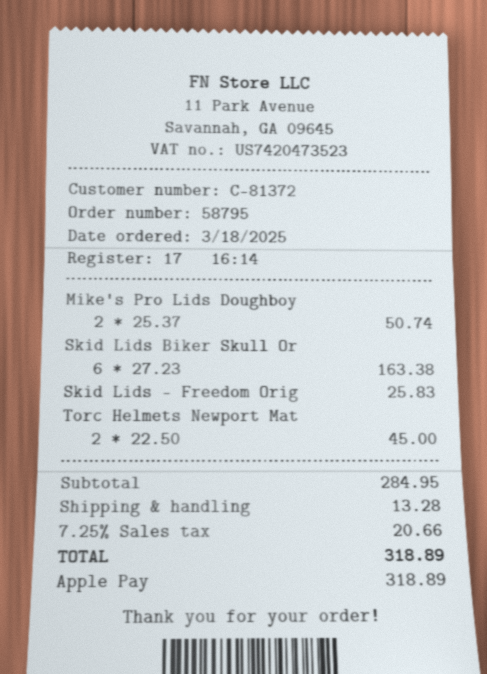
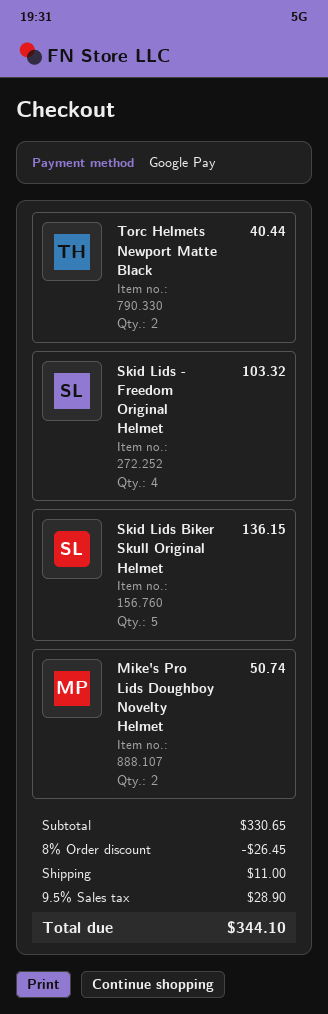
payment method: Apple Pay -> Google Pay
Skid Lids Biker Skull Or: 6 for 163.38 -> 5 for 136.15
Skid Lids - Freedom Orig: 1 for 25.83 -> 4 for 103.32
Torc Helmets Newport Mat: 2 for 45.00 -> 2 for 40.44
subtotal: 284.95 -> 330.65
discount: none -> 8% = 26.45
shipping: 13.28 -> 11.00
tax: 7.25% = 20.66 -> 9.5% = 28.90
total: 318.89 -> 344.10

